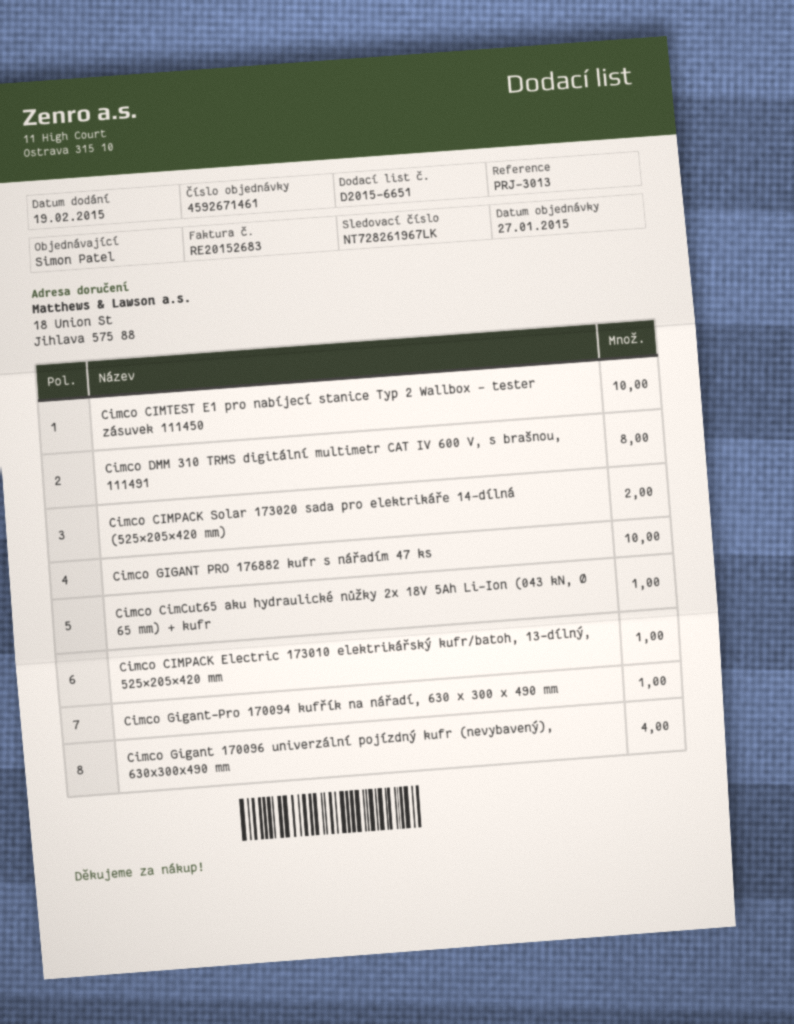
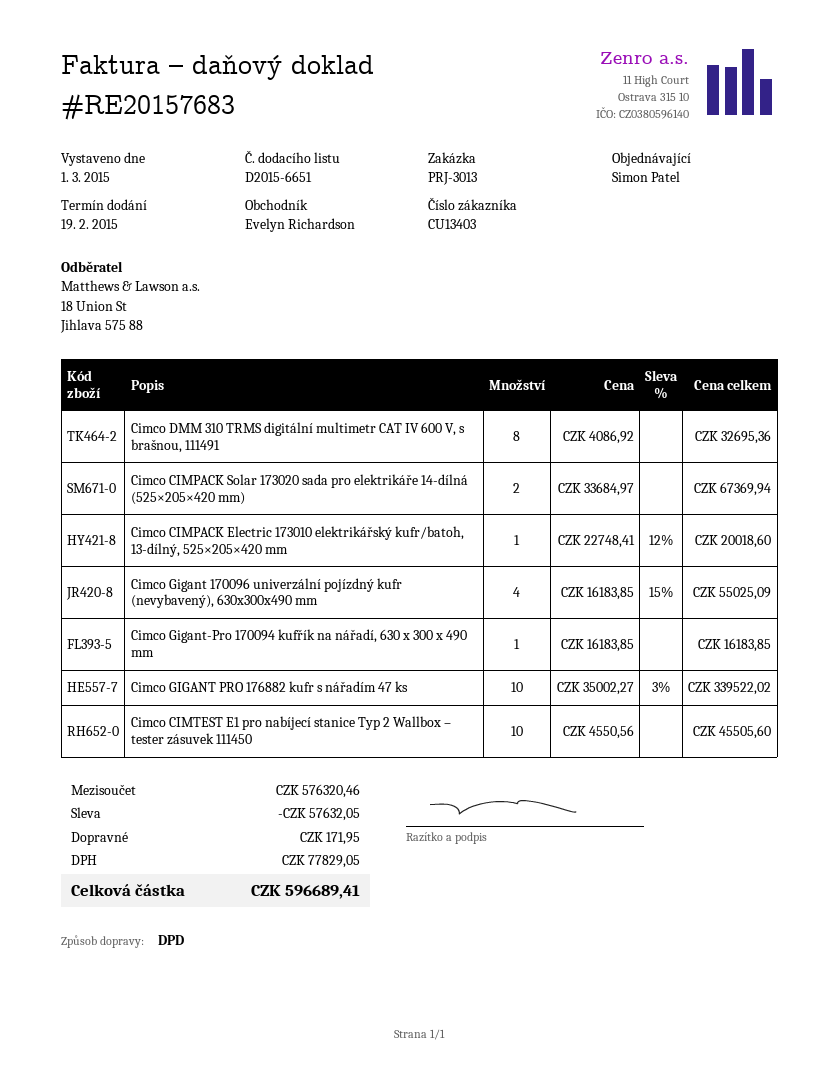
invoice number: RE20152683 -> RE20157683
Cimco CimCut65 aku hydraulické nůžky 2x 18V 5Ah Li-Ion (043 kN, Ø 65 mm) + kufr: 1 -> none

